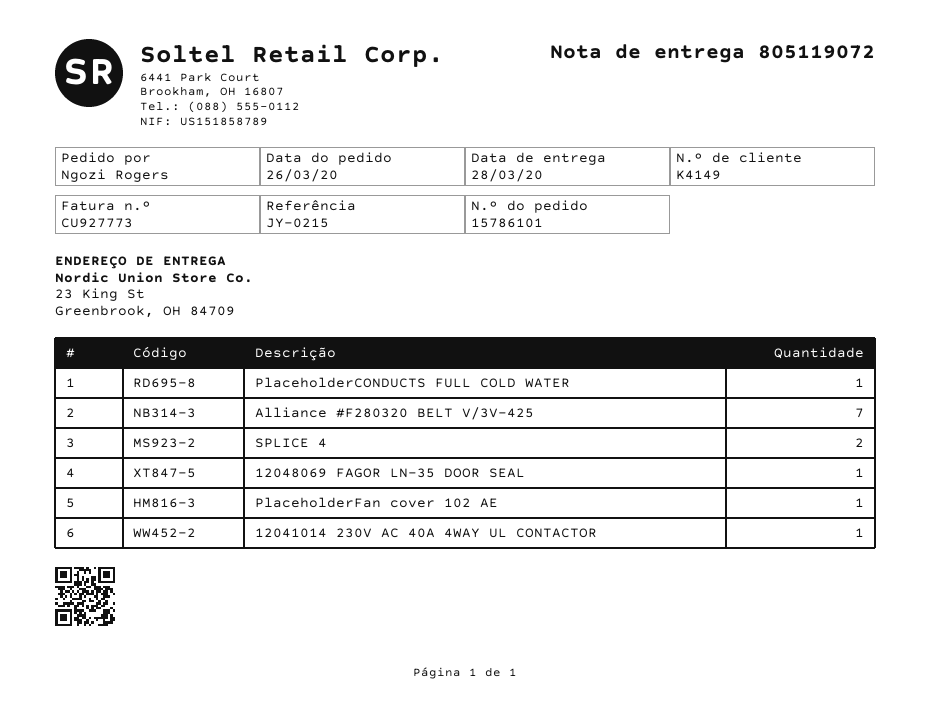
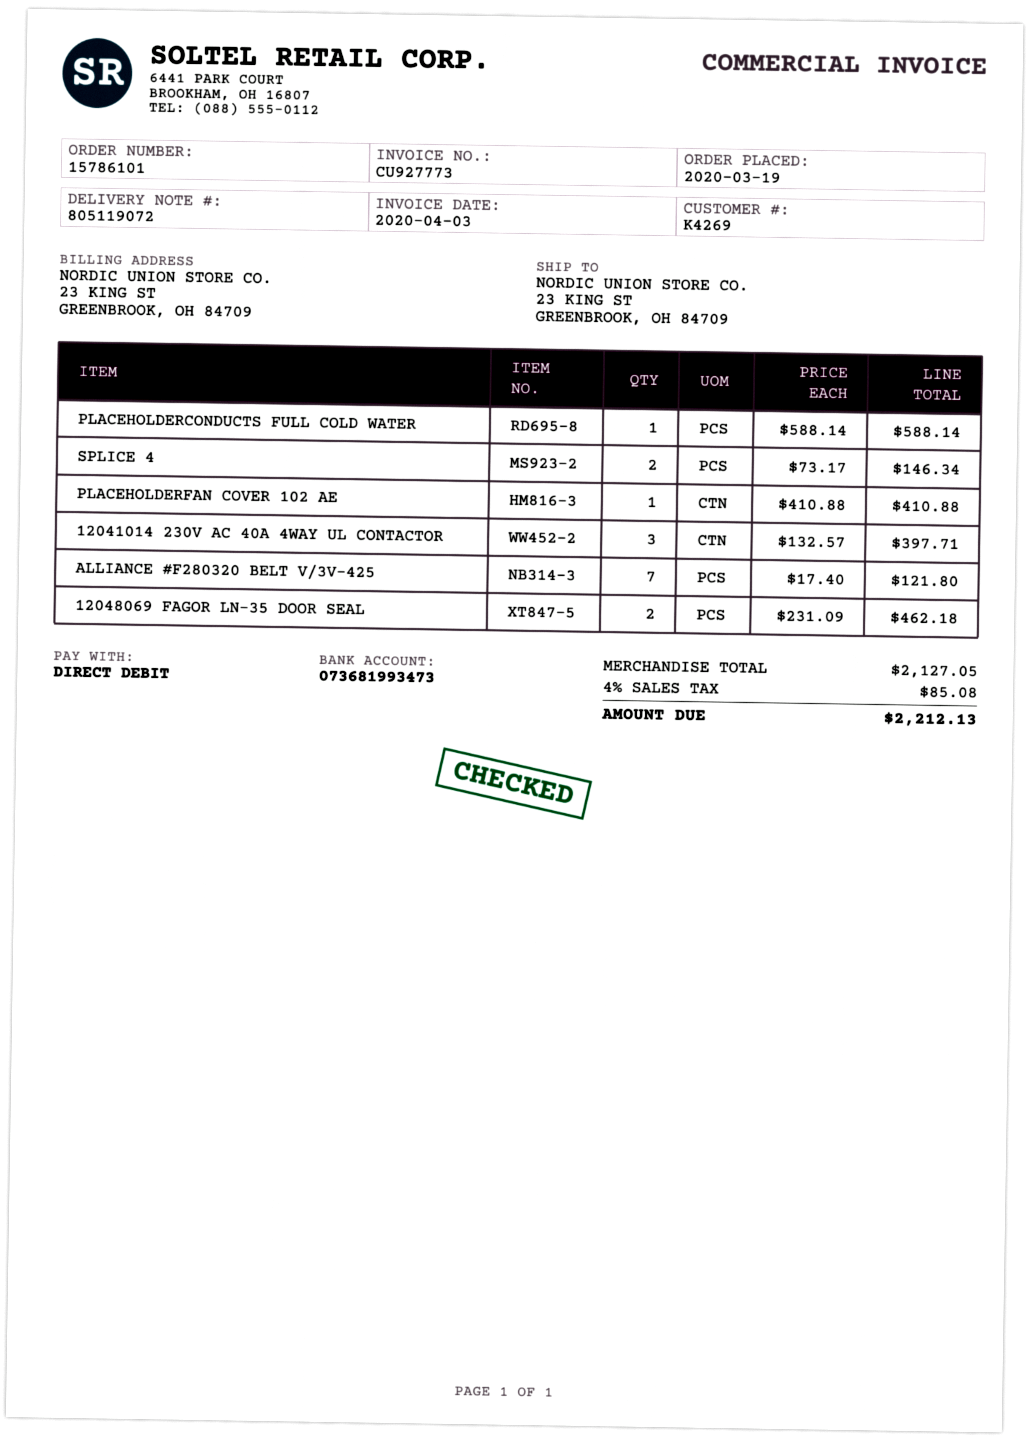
order date: 2020-03-26 -> 2020-03-19
customer number: K4149 -> K4269
12048069 FAGOR LN-35 DOOR SEAL: 1 -> 2
12041014 230V AC 40A 4WAY UL CONTACTOR: 1 -> 3

